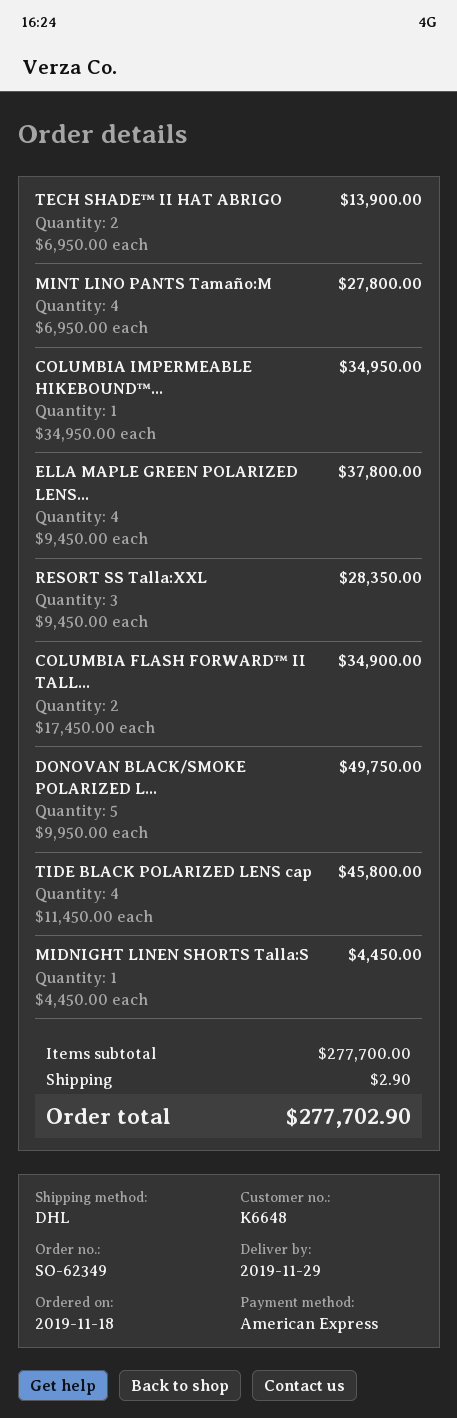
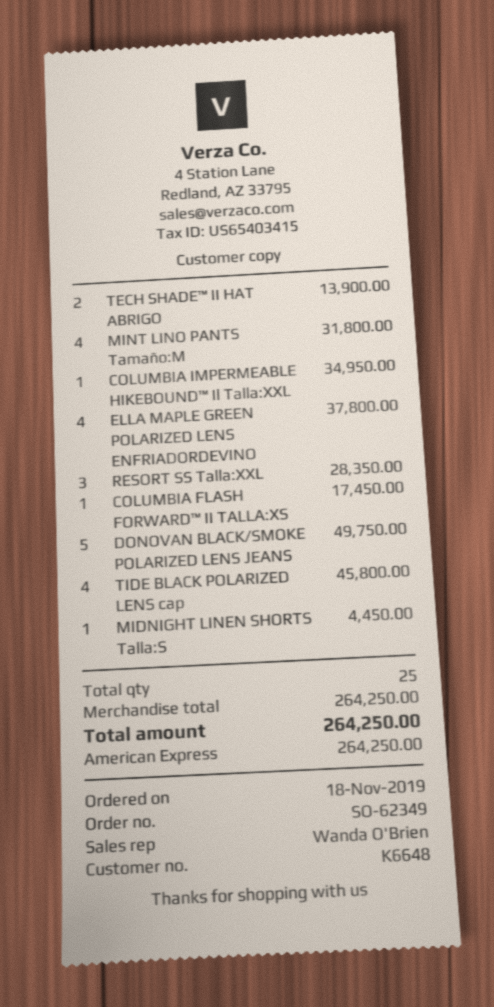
MINT LINO PANTS Tamaño:M: 4 for 27800.00 -> 4 for 31800.00
COLUMBIA FLASH FORWARD™ II TALL...: 2 for 34900.00 -> 1 for 17450.00
subtotal: 277700.00 -> 264250.00
shipping: 2.90 -> none
total: 277702.90 -> 264250.00

